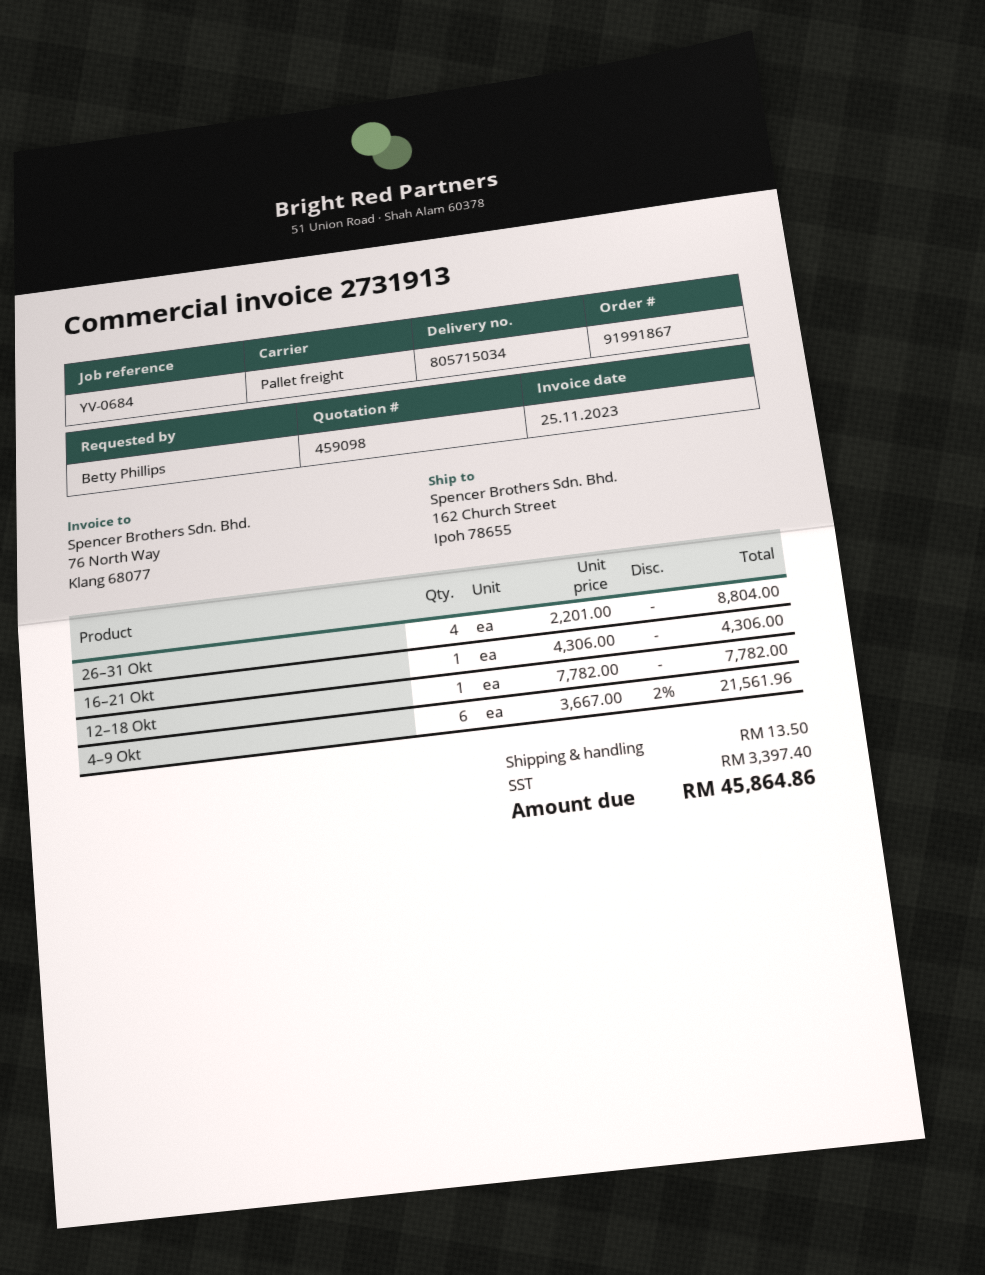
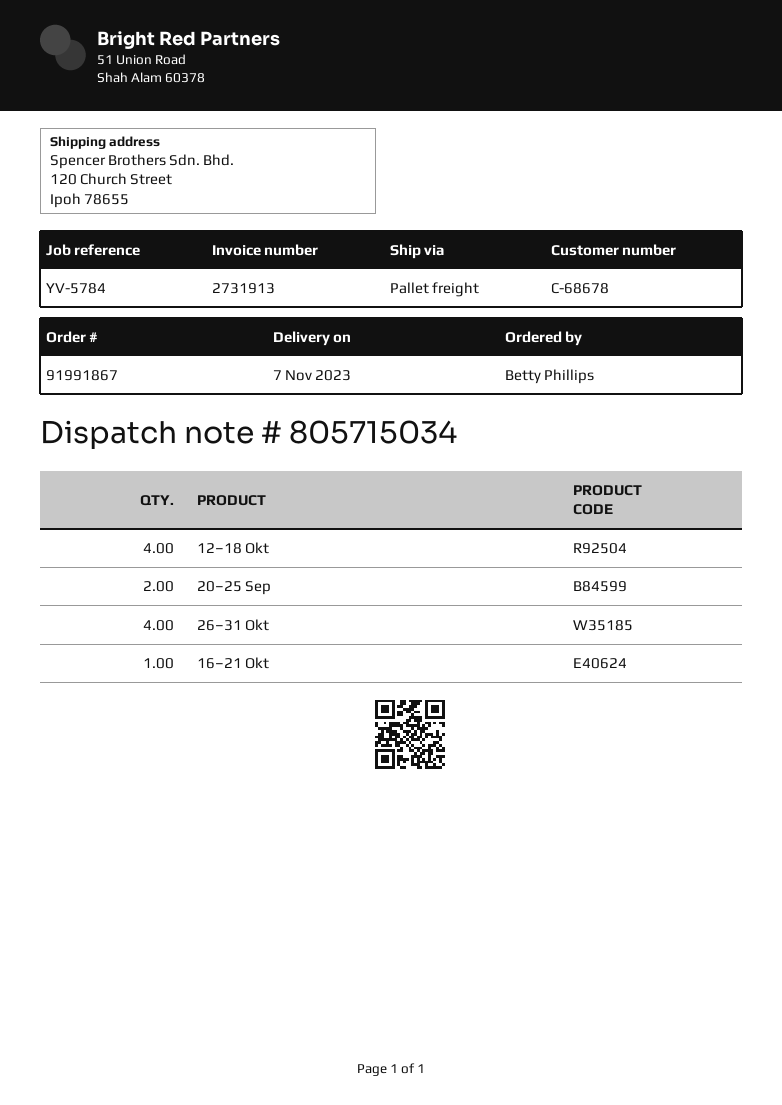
reference: YV-0684 -> YV-5784
ship to: 162 Church Street, Ipoh 78655 -> 120 Church Street, Ipoh 78655
12–18 Okt: 1 -> 4
4–9 Okt: 6 -> none
20–25 Sep: none -> 2

